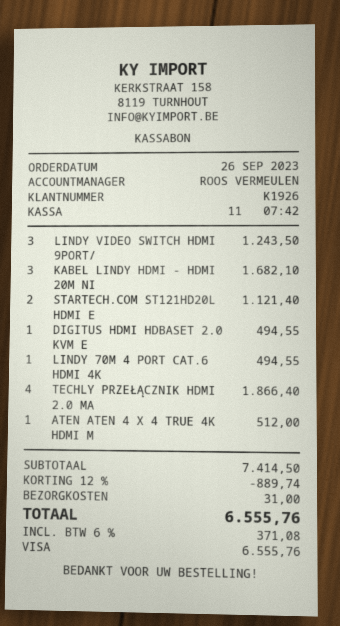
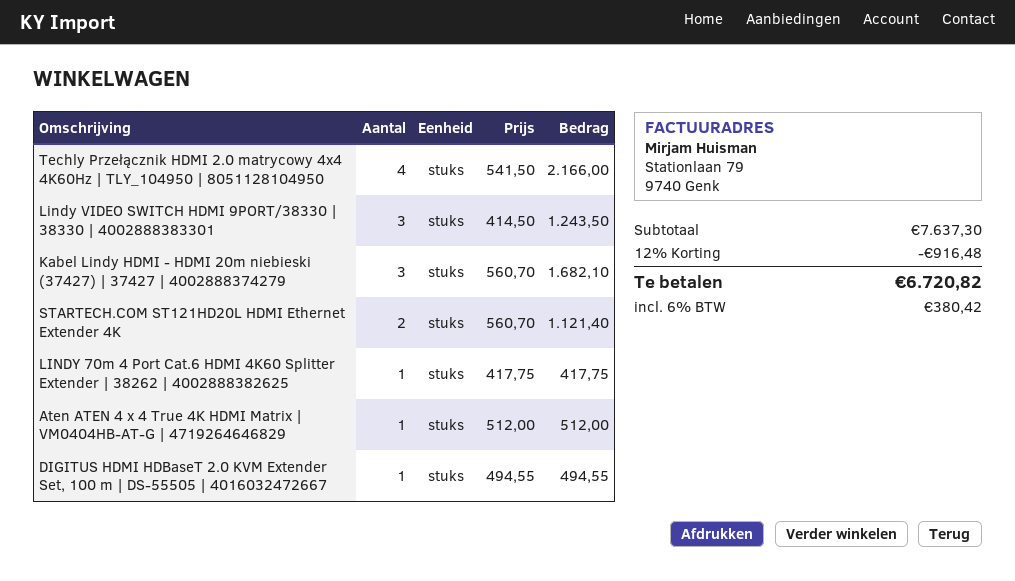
LINDY 70M 4 PORT CAT.6 HDMI 4K: 1 for 494.55 -> 1 for 417.75
TECHLY PRZEŁĄCZNIK HDMI 2.0 MA: 4 for 1866.40 -> 4 for 2166.00
subtotal: 7414.50 -> 7637.30
discount: 12% = 889.74 -> 12% = 916.48
shipping: 31.00 -> none
tax: 6% = 371.08 -> 6% = 380.42
total: 6555.76 -> 6720.82

